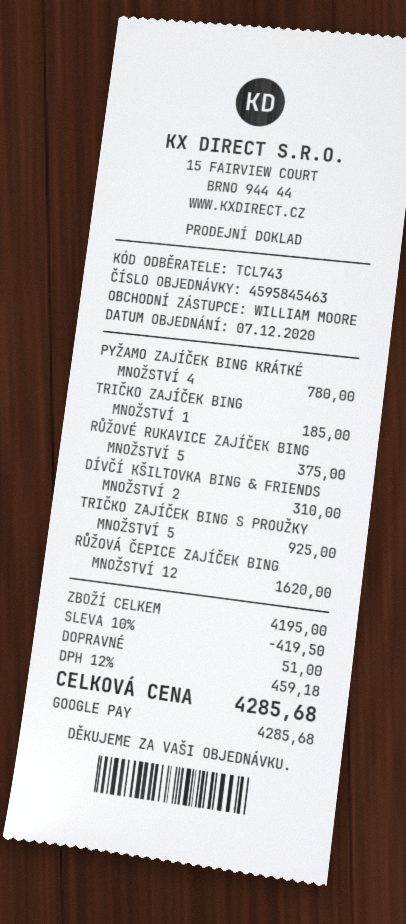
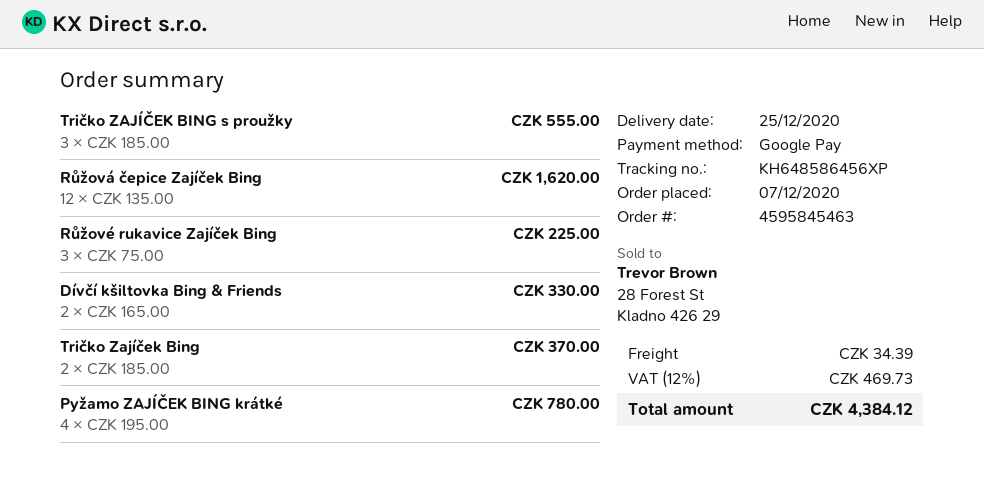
TRIČKO ZAJÍČEK BING: 1 for 185.00 -> 2 for 370.00
RŮŽOVÉ RUKAVICE ZAJÍČEK BING: 5 for 375.00 -> 3 for 225.00
DÍVČÍ KŠILTOVKA BING & FRIENDS: 2 for 310.00 -> 2 for 330.00
TRIČKO ZAJÍČEK BING S PROUŽKY: 5 for 925.00 -> 3 for 555.00
discount: 10% = 419.50 -> none
shipping: 51.00 -> 34.39
tax: 12% = 459.18 -> 12% = 469.73
total: 4285.68 -> 4384.12

